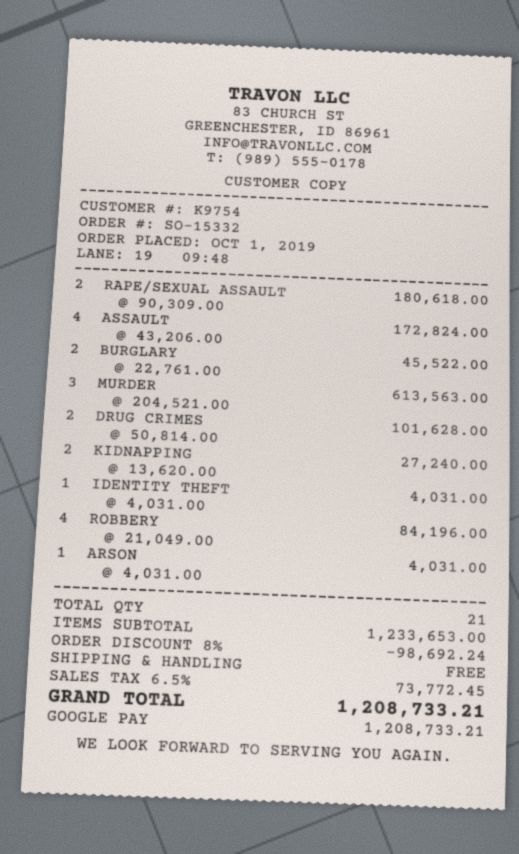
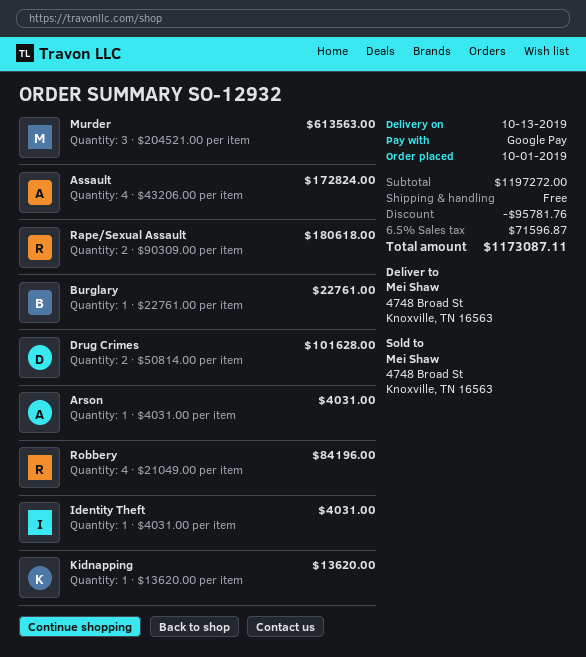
order number: SO-15332 -> SO-12932
BURGLARY: 2 x 22761.00 = 45522.00 -> 1 x 22761.00 = 22761.00
KIDNAPPING: 2 x 13620.00 = 27240.00 -> 1 x 13620.00 = 13620.00
subtotal: 1233653.00 -> 1197272.00
discount: 98692.24 -> 95781.76
tax: 6.5% = 73772.45 -> 6.5% = 71596.87
total: 1208733.21 -> 1173087.11

